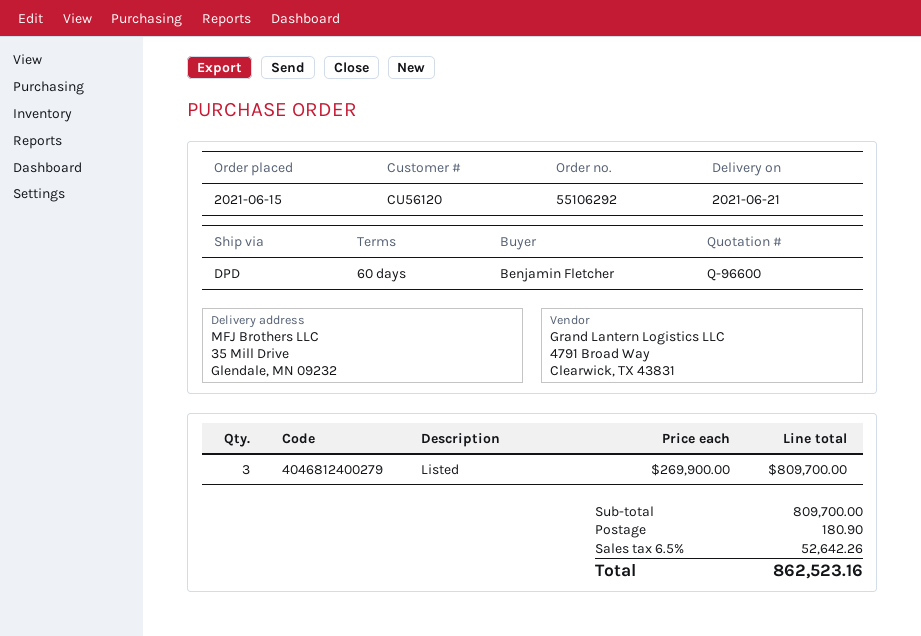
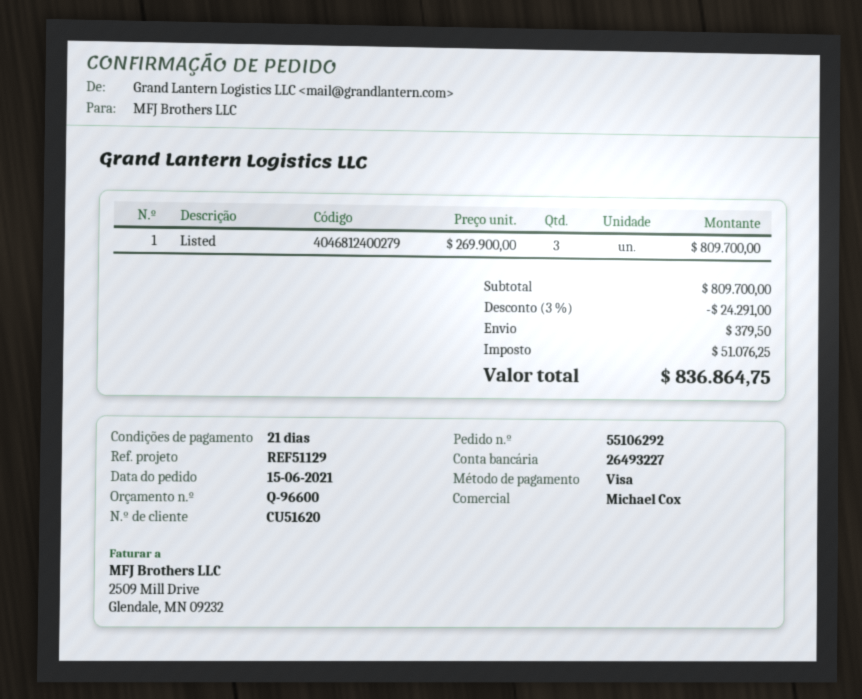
payment terms: 60 days -> 21 days
customer number: CU56120 -> CU51620
discount: none -> 3% = 24291.00
shipping: 180.90 -> 379.50
tax: 52642.26 -> 51076.25
total: 862523.16 -> 836864.75

